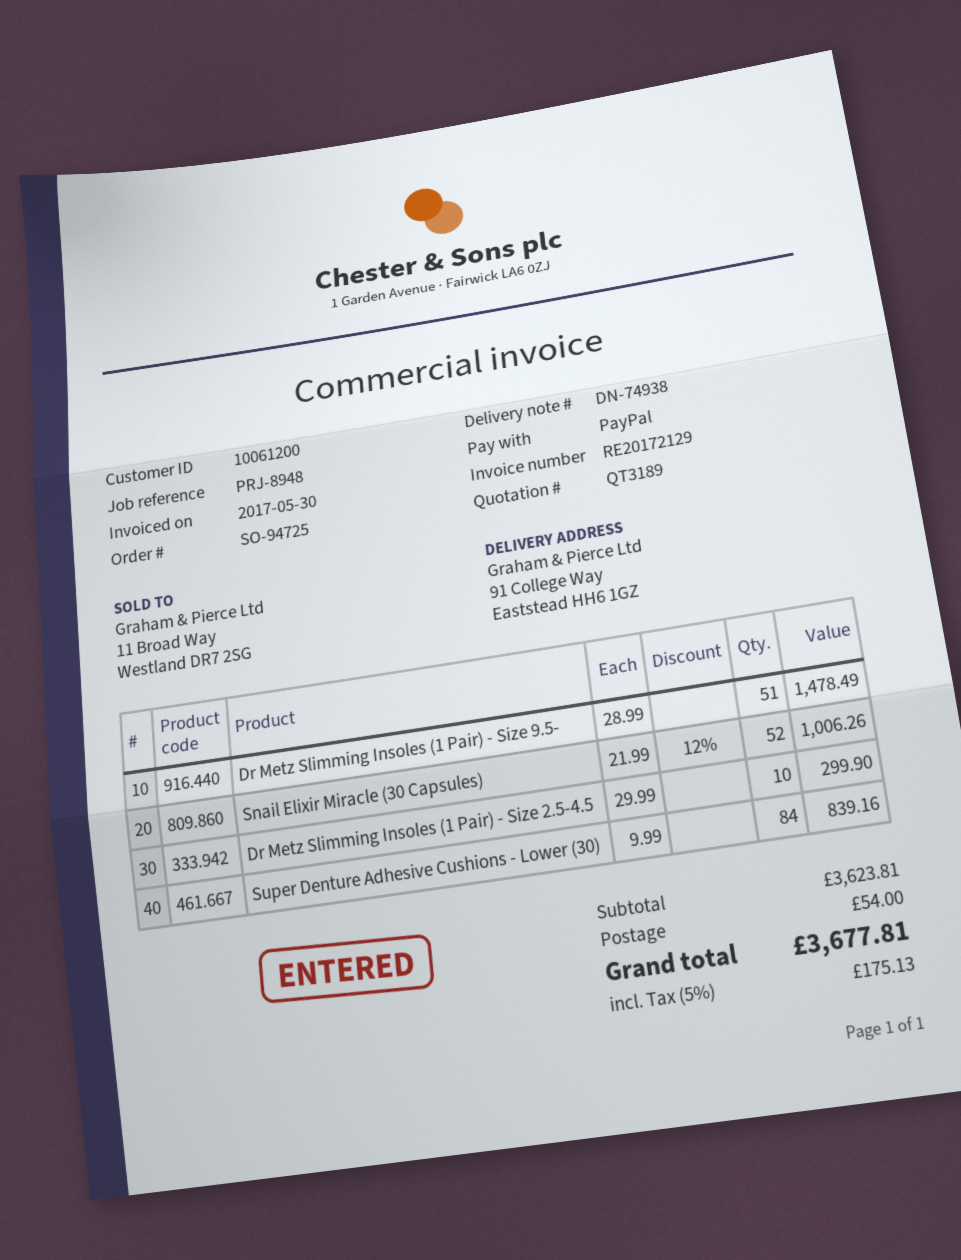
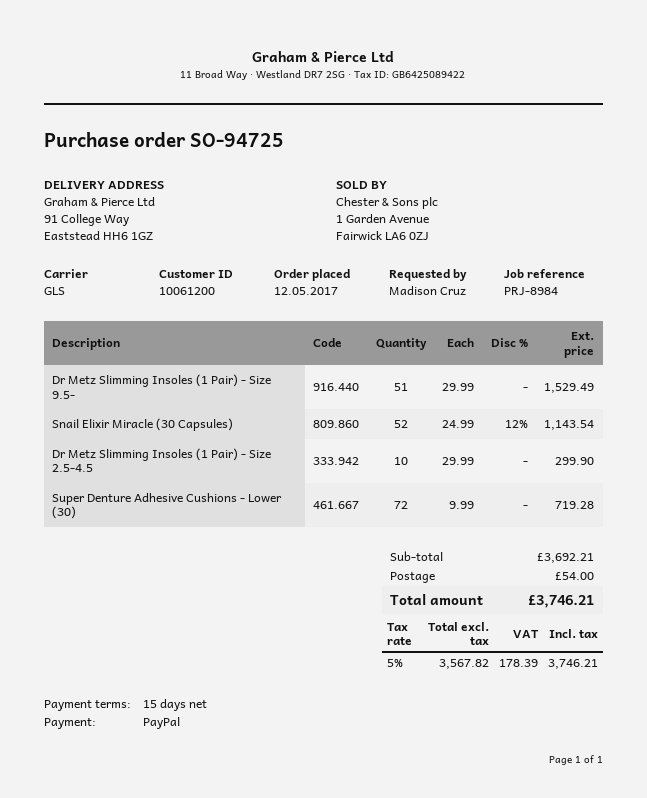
reference: PRJ-8948 -> PRJ-8984
Dr Metz Slimming Insoles (1 Pair) - Size 9.5-: 51 x 28.99 = 1478.49 -> 51 x 29.99 = 1529.49
Snail Elixir Miracle (30 Capsules): 52 x 21.99 - 12% = 1006.26 -> 52 x 24.99 - 12% = 1143.54
Super Denture Adhesive Cushions - Lower (30): 84 x 9.99 = 839.16 -> 72 x 9.99 = 719.28
subtotal: 3623.81 -> 3692.21
tax: 5% = 175.13 -> 5% = 178.39
total: 3677.81 -> 3746.21

